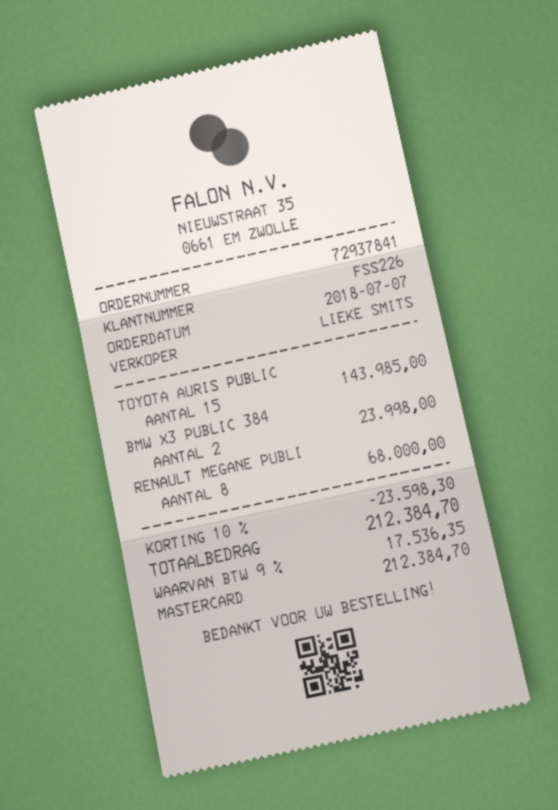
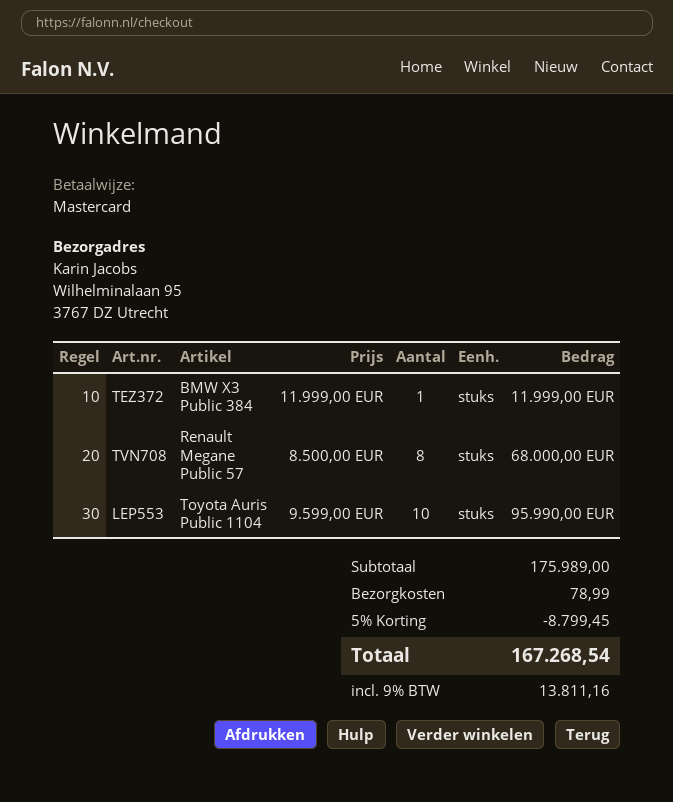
TOYOTA AURIS PUBLIC: 15 for 143985.00 -> 10 for 95990.00
BMW X3 PUBLIC 384: 2 for 23998.00 -> 1 for 11999.00
discount: 10% = 23598.30 -> 5% = 8799.45
shipping: none -> 78.99
tax: 9% = 17536.35 -> 9% = 13811.16
total: 212384.70 -> 167268.54

